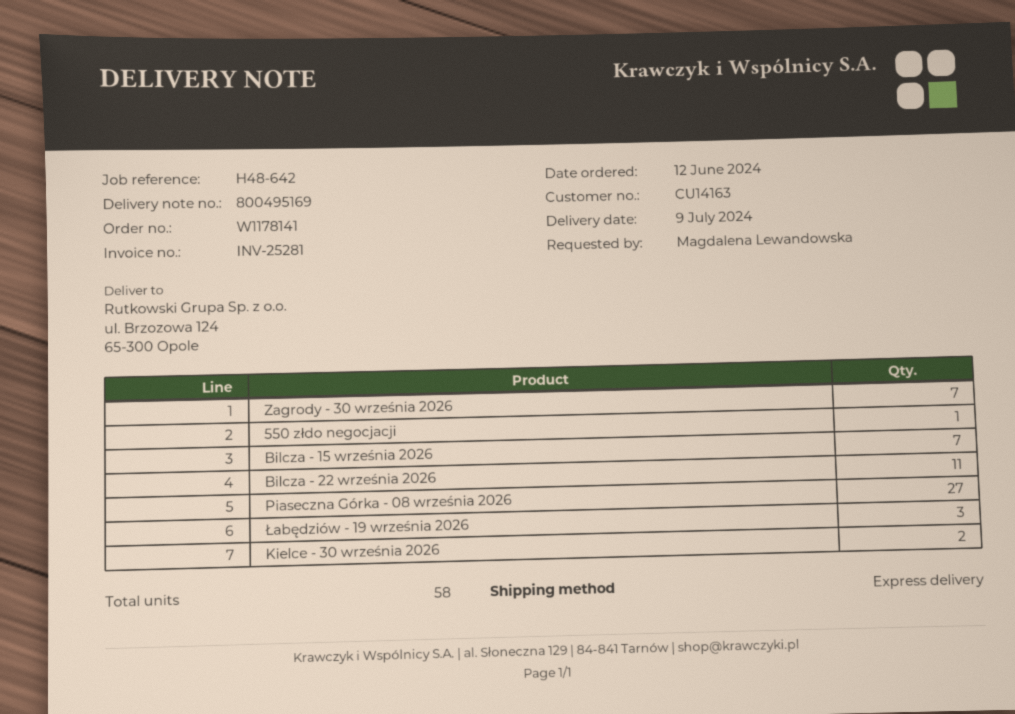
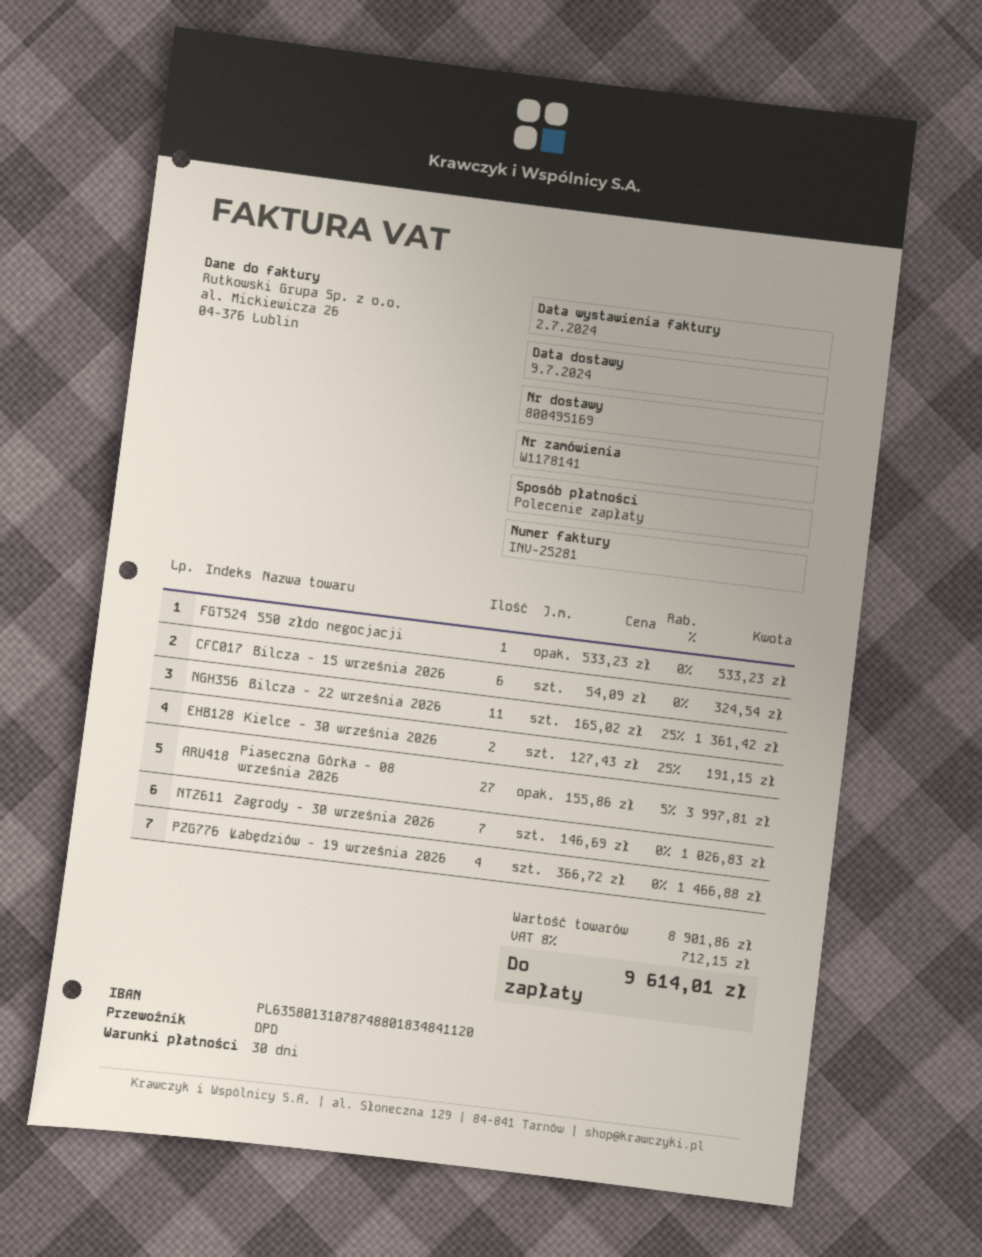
shipping method: express -> DPD
Bilcza - 15 września 2026: 7 -> 6
Łabędziów - 19 września 2026: 3 -> 4

